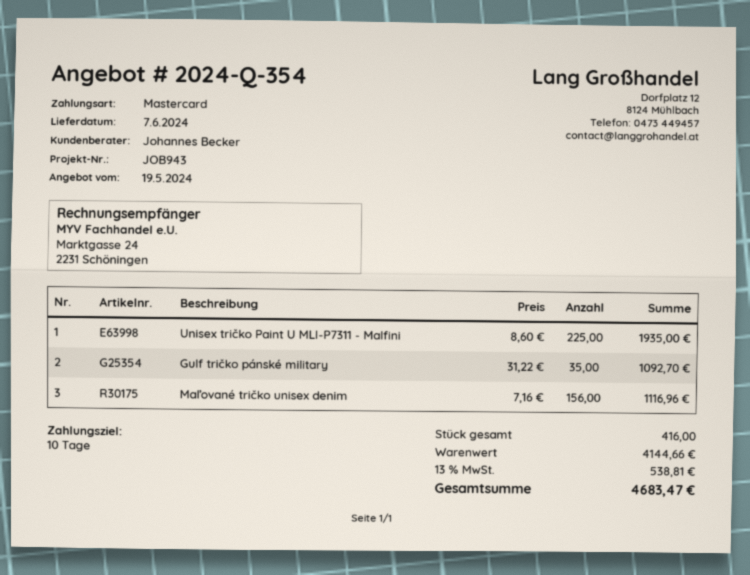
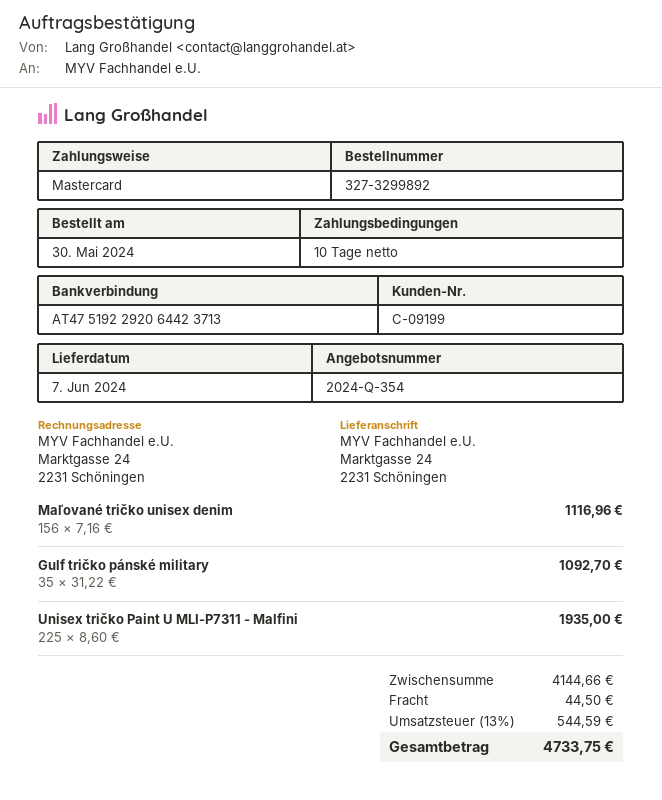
shipping: none -> 44.50
tax: 13% = 538.81 -> 13% = 544.59
total: 4683.47 -> 4733.75

